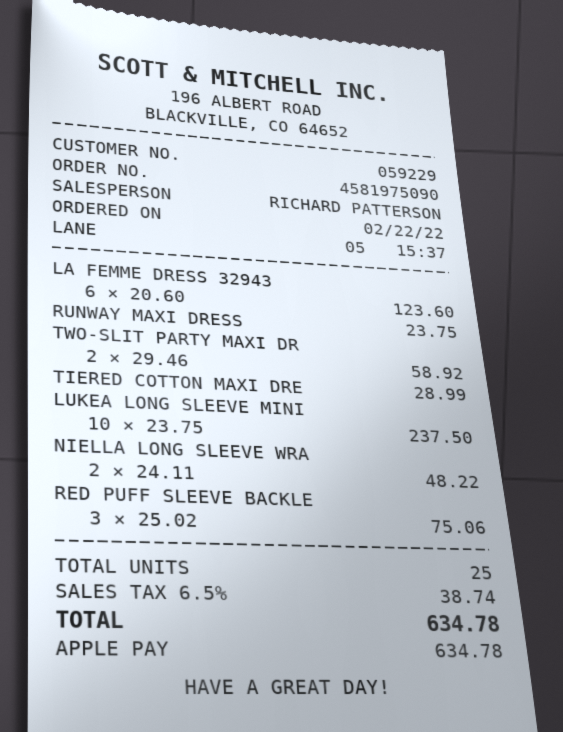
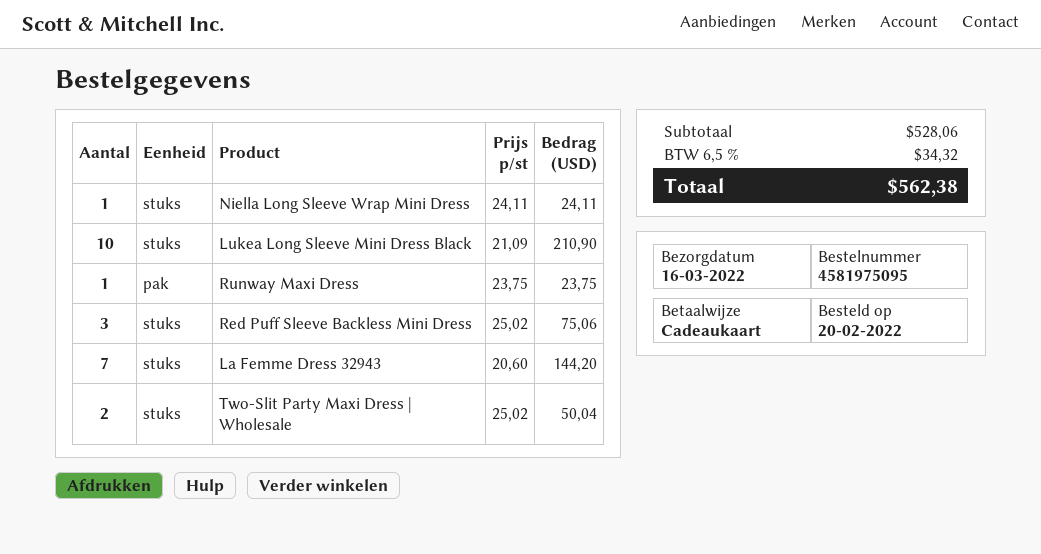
order number: 4581975090 -> 4581975095
order date: 2022-02-22 -> 2022-02-20
payment method: Apple Pay -> gift card
LA FEMME DRESS 32943: 6 x 20.60 = 123.60 -> 7 x 20.60 = 144.20
TWO-SLIT PARTY MAXI DR: 2 x 29.46 = 58.92 -> 2 x 25.02 = 50.04
TIERED COTTON MAXI DRE: 1 x 28.99 = 28.99 -> none
LUKEA LONG SLEEVE MINI: 10 x 23.75 = 237.50 -> 10 x 21.09 = 210.90
NIELLA LONG SLEEVE WRA: 2 x 24.11 = 48.22 -> 1 x 24.11 = 24.11
tax: 6.5% = 38.74 -> 6.5% = 34.32
total: 634.78 -> 562.38

